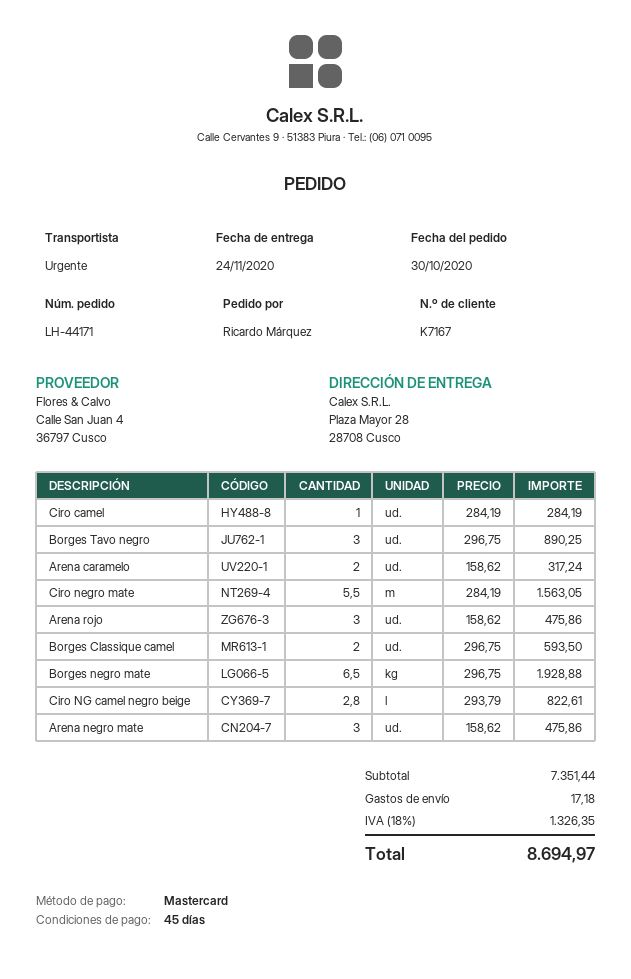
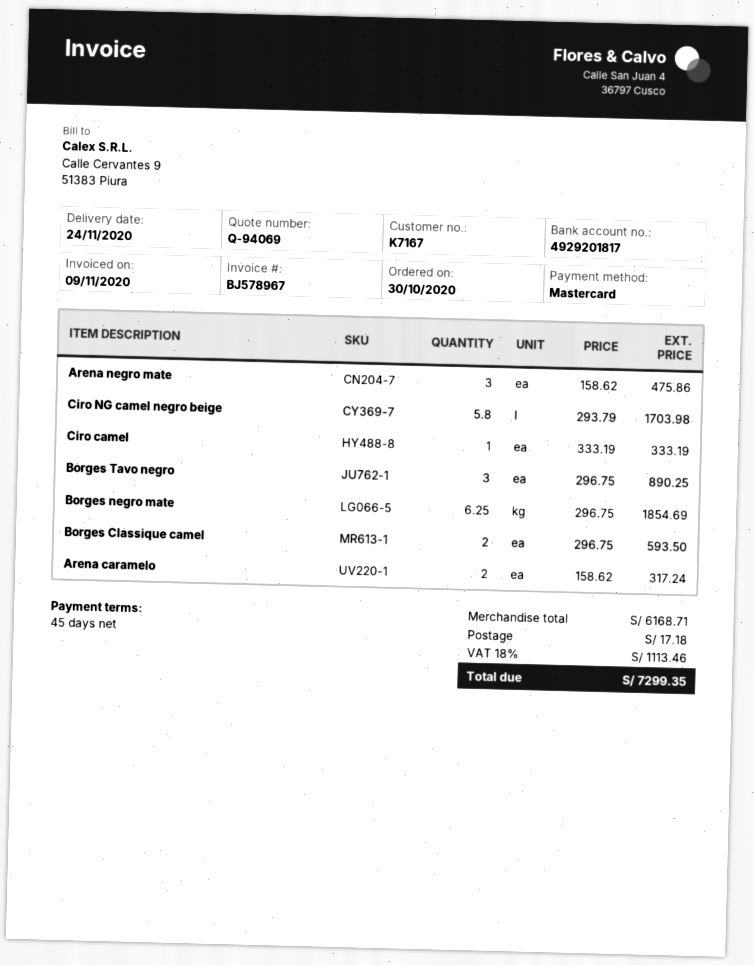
Ciro camel: 1 x 284.19 = 284.19 -> 1 x 333.19 = 333.19
Ciro negro mate: 5.5 x 284.19 = 1563.05 -> none
Arena rojo: 3 x 158.62 = 475.86 -> none
Borges negro mate: 6.5 x 296.75 = 1928.88 -> 6.25 x 296.75 = 1854.69
Ciro NG camel negro beige: 2.8 x 293.79 = 822.61 -> 5.8 x 293.79 = 1703.98
subtotal: 7351.44 -> 6168.71
tax: 18% = 1326.35 -> 18% = 1113.46
total: 8694.97 -> 7299.35

